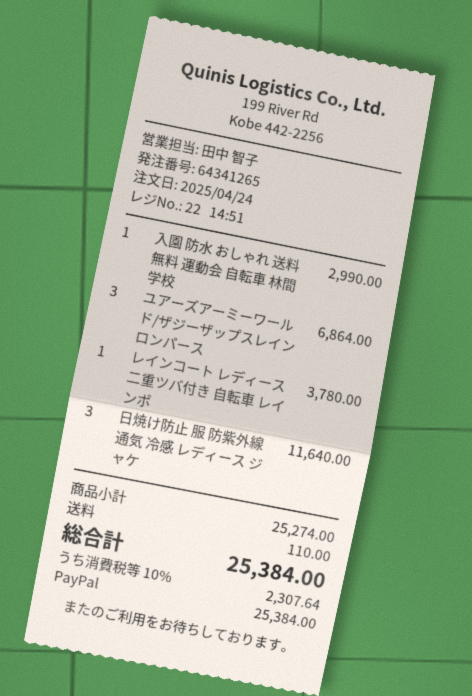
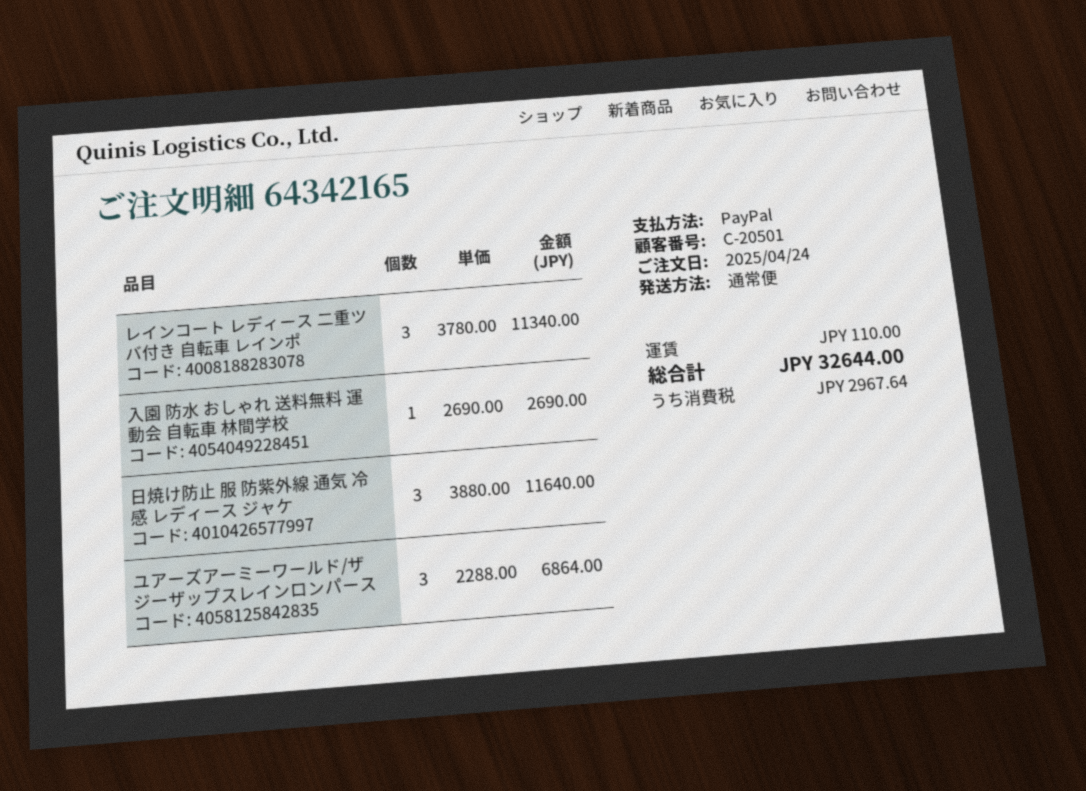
order number: 64341265 -> 64342165
入園 防水 おしゃれ 送料無料 運動会 自転車 林間学校: 1 for 2990.00 -> 1 for 2690.00
レインコート レディース 二重ツバ付き 自転車 レインポ: 1 for 3780.00 -> 3 for 11340.00
tax: 2307.64 -> 2967.64
total: 25384.00 -> 32644.00

